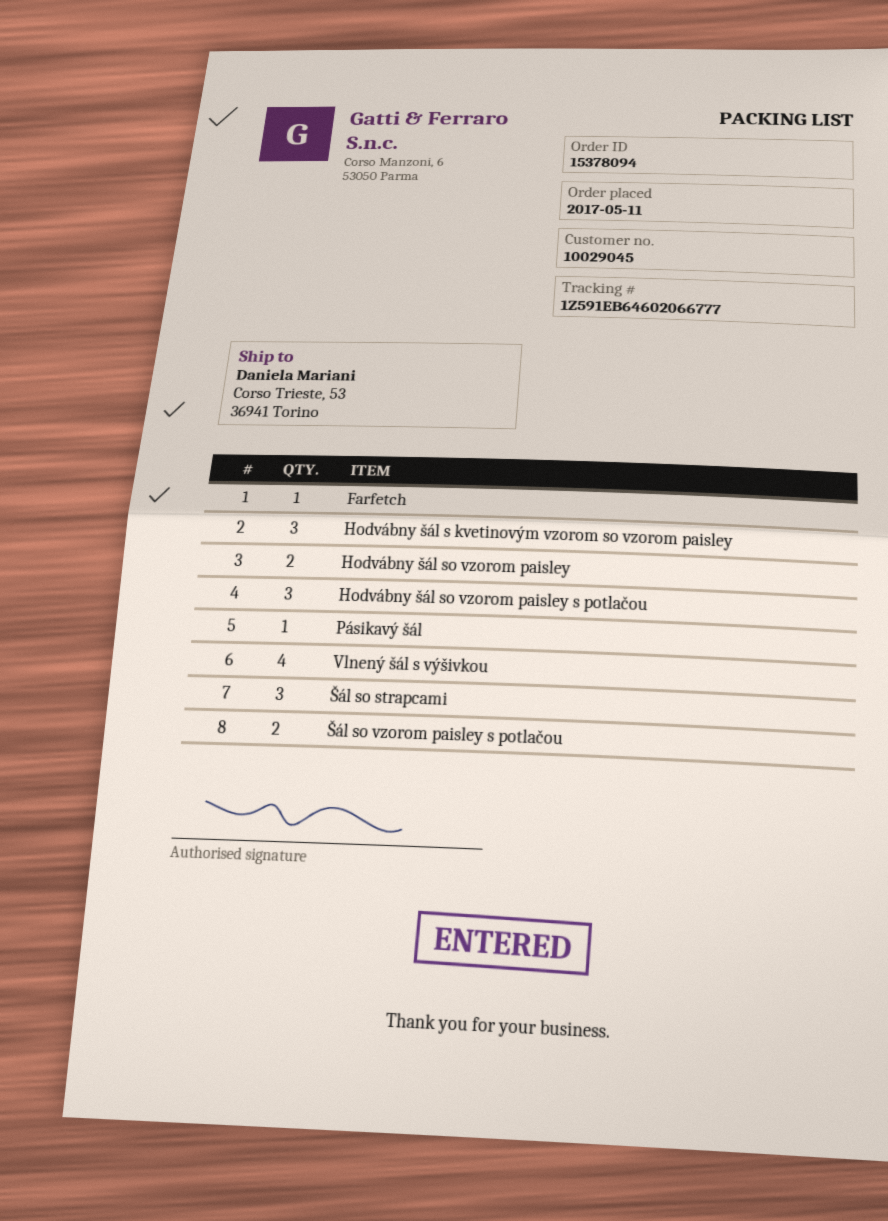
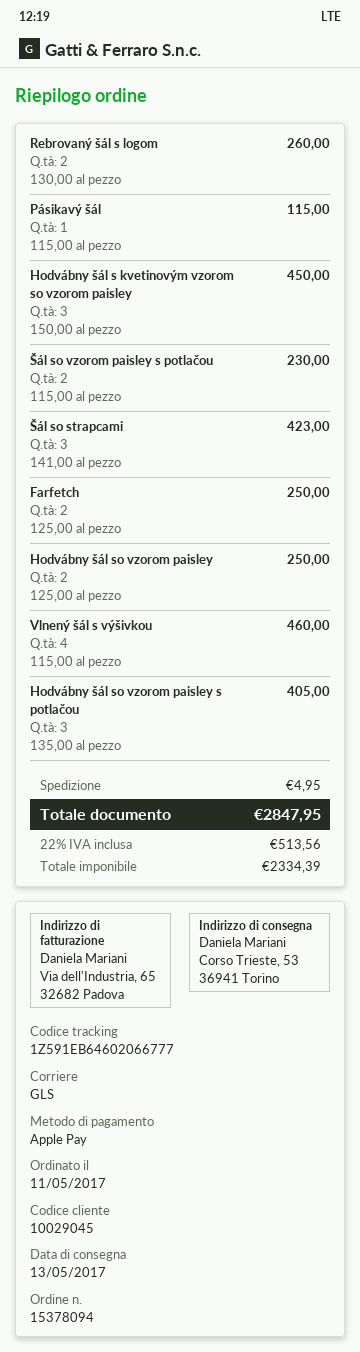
Farfetch: 1 -> 2
Rebrovaný šál s logom: none -> 2

